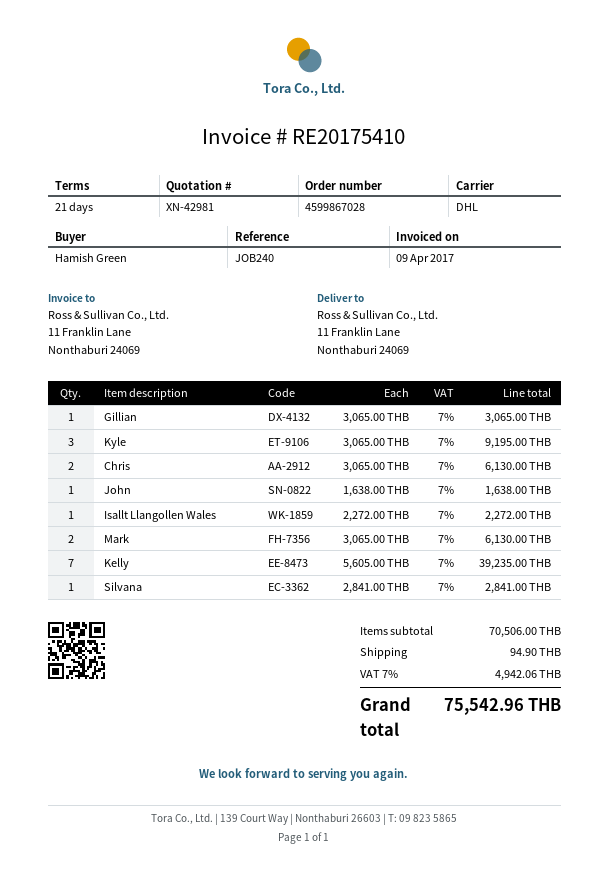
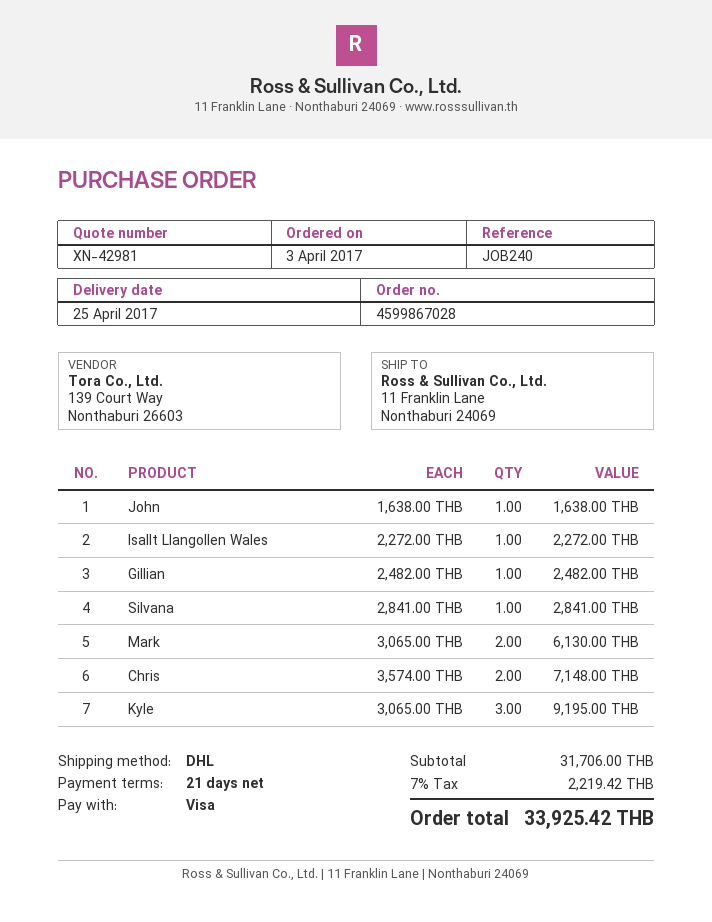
Gillian: 1 x 3065.00 = 3065.00 -> 1 x 2482.00 = 2482.00
Chris: 2 x 3065.00 = 6130.00 -> 2 x 3574.00 = 7148.00
Kelly: 7 x 5605.00 = 39235.00 -> none
subtotal: 70506.00 -> 31706.00
shipping: 94.90 -> none
tax: 7% = 4942.06 -> 7% = 2219.42
total: 75542.96 -> 33925.42

